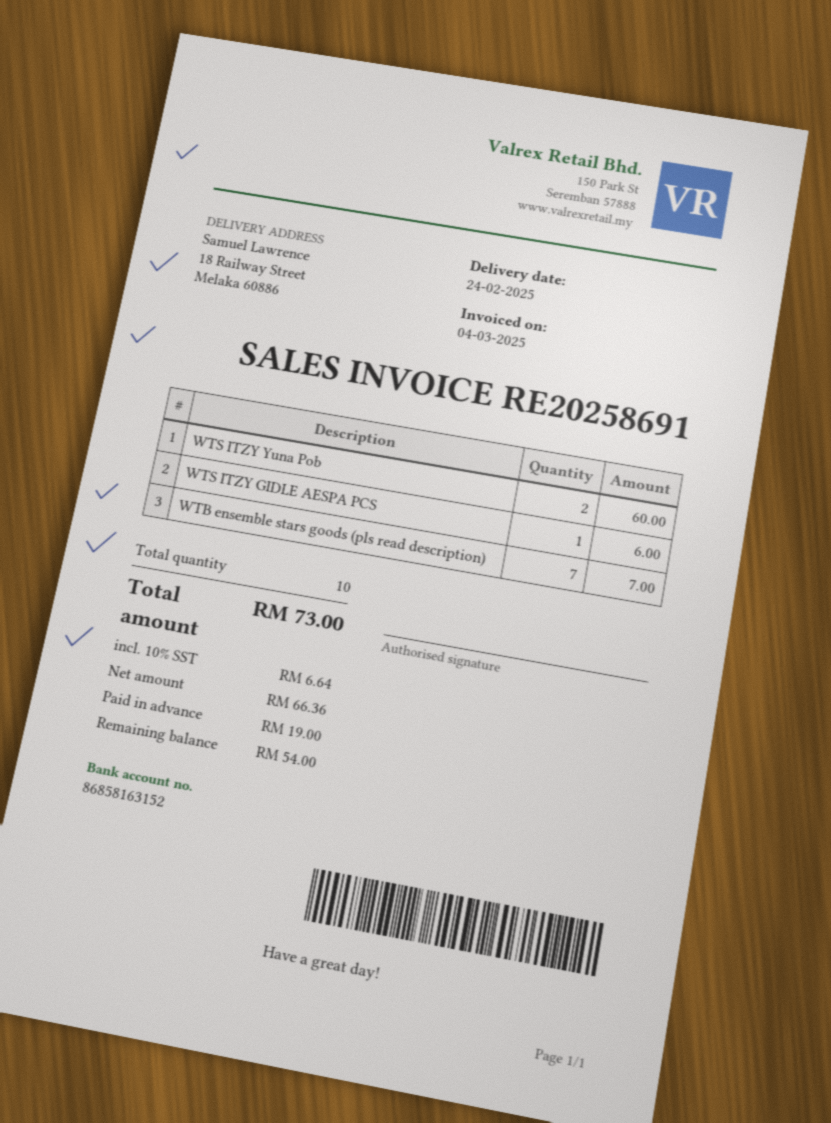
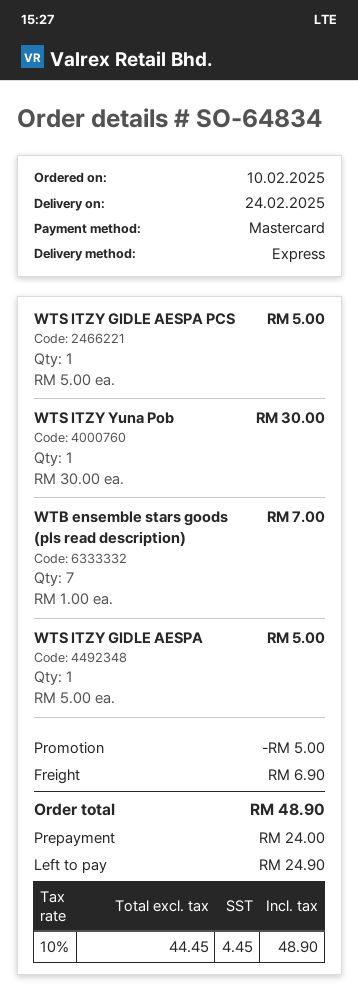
WTS ITZY Yuna Pob: 2 for 60.00 -> 1 for 30.00
WTS ITZY GIDLE AESPA PCS: 1 for 6.00 -> 1 for 5.00
WTS ITZY GIDLE AESPA: none -> 1 for 5.00
discount: none -> 5.00
shipping: none -> 6.90
net: 66.36 -> 44.45
tax: 10% = 6.64 -> 10% = 4.45
total: 73.00 -> 48.90
deposit: 19.00 -> 24.00
balance: 54.00 -> 24.90

